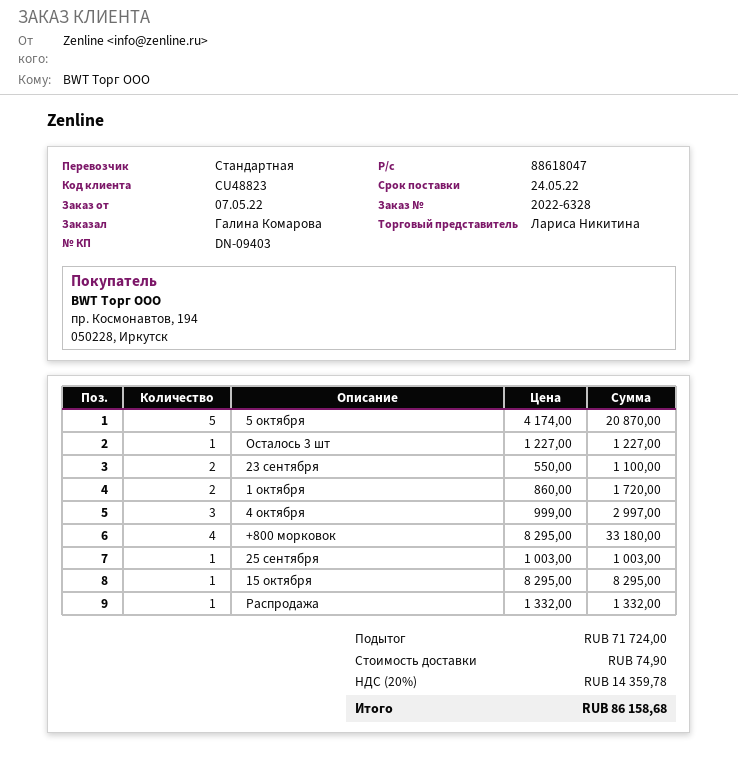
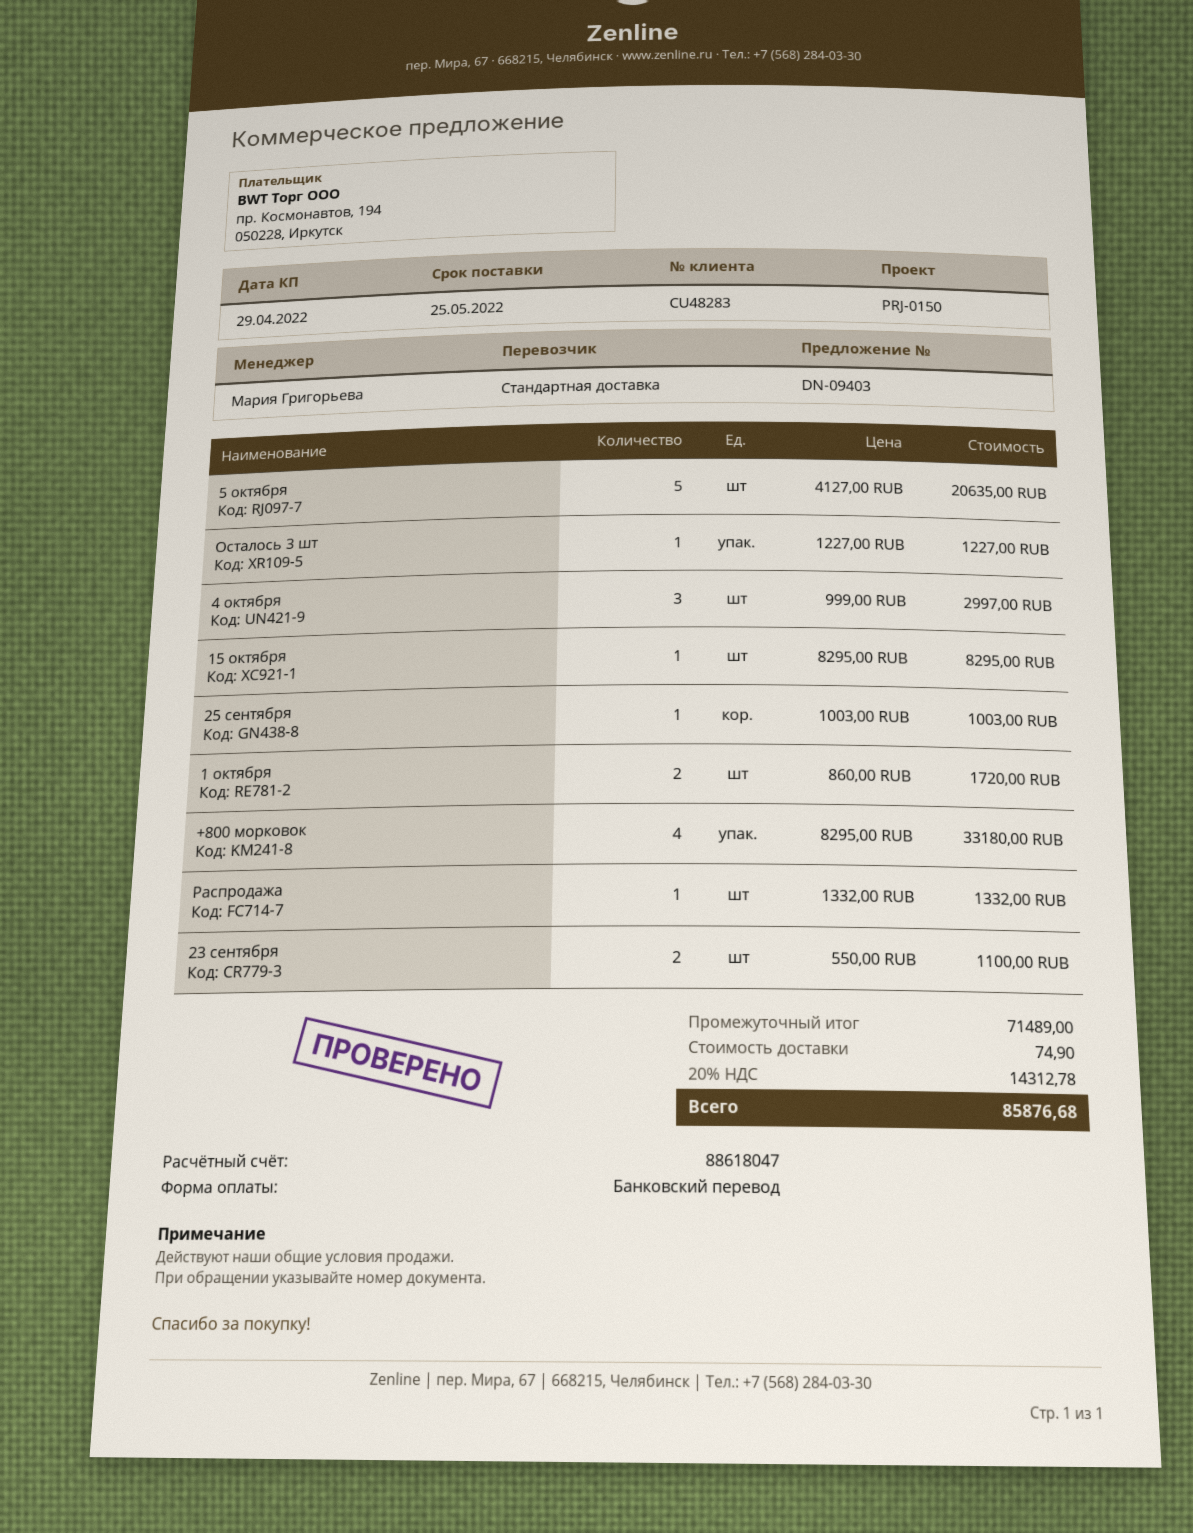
delivery date: 2022-05-24 -> 2022-05-25
customer number: CU48823 -> CU48283
sales rep: Лариса Никитина -> Мария Григорьева
5 октября: 5 x 4174.00 = 20870.00 -> 5 x 4127.00 = 20635.00
subtotal: 71724.00 -> 71489.00
tax: 20% = 14359.78 -> 20% = 14312.78
total: 86158.68 -> 85876.68

